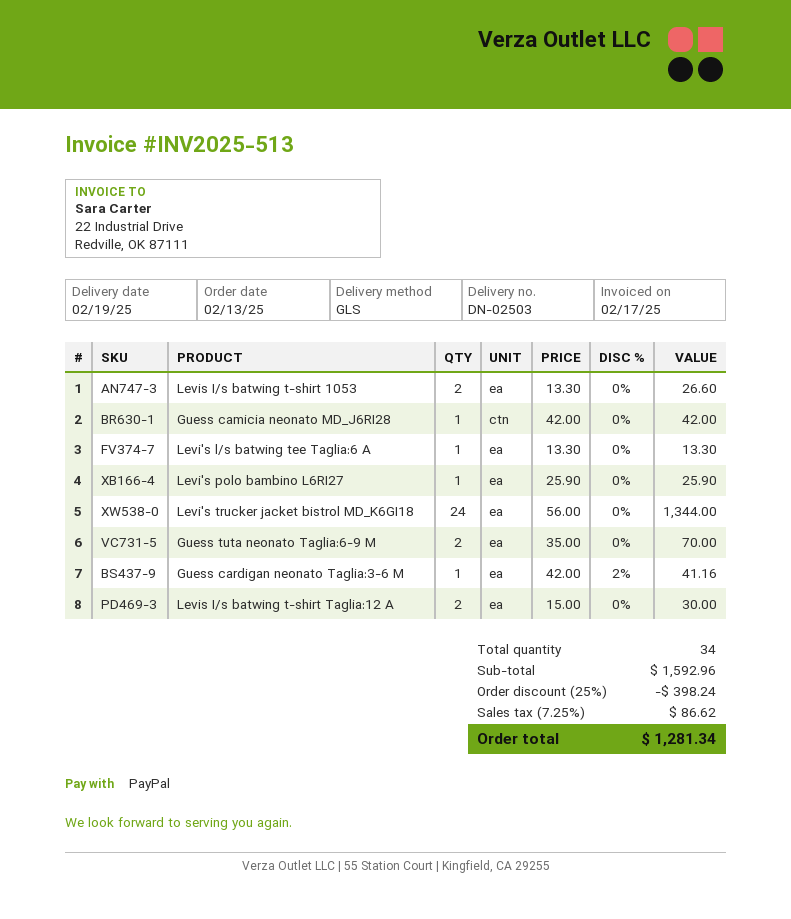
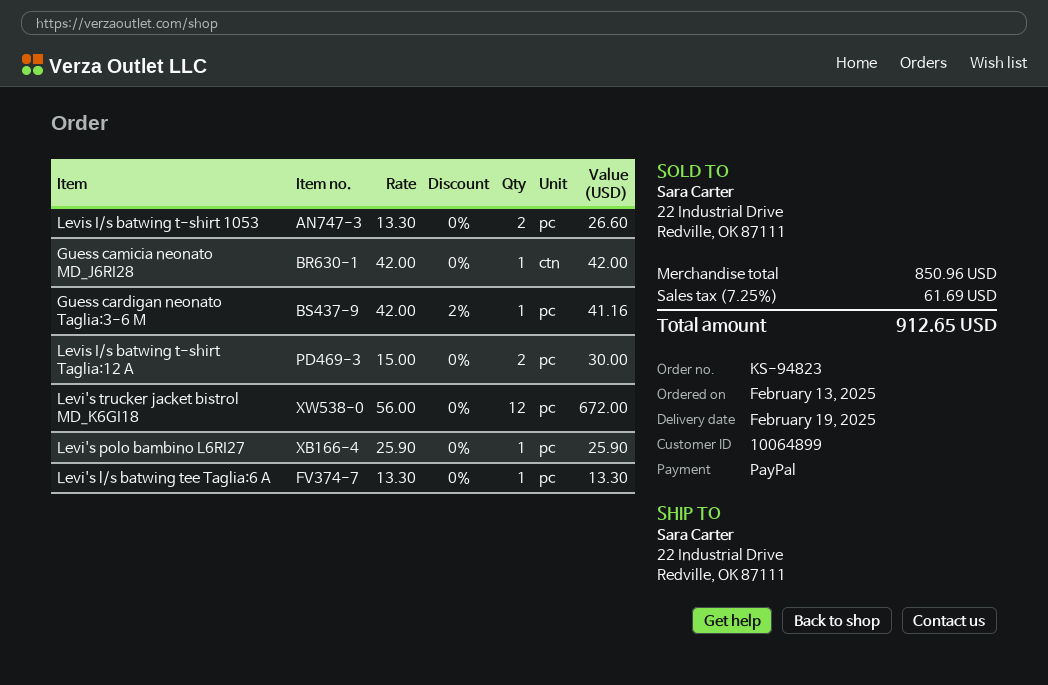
Levi's trucker jacket bistrol MD_K6GI18: 24 x 56.00 = 1344.00 -> 12 x 56.00 = 672.00
Guess tuta neonato Taglia:6-9 M: 2 x 35.00 = 70.00 -> none
subtotal: 1592.96 -> 850.96
discount: 25% = 398.24 -> none
tax: 7.25% = 86.62 -> 7.25% = 61.69
total: 1281.34 -> 912.65

